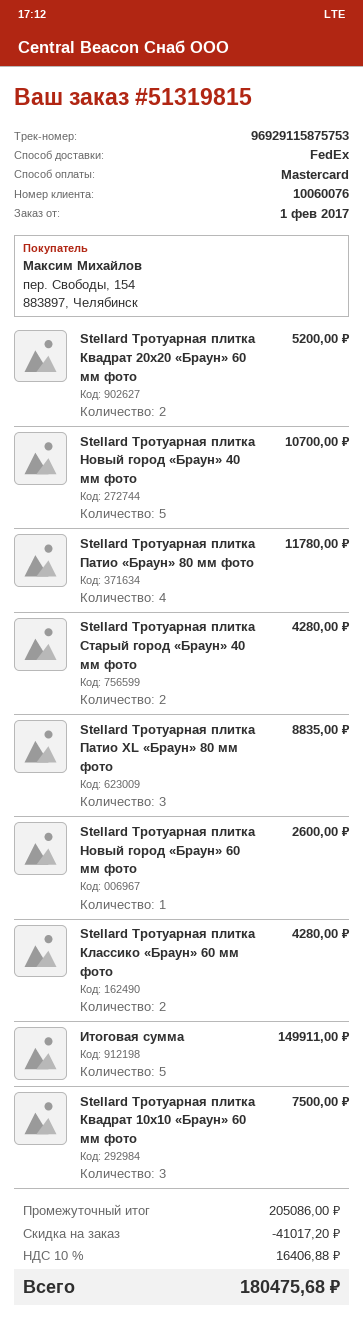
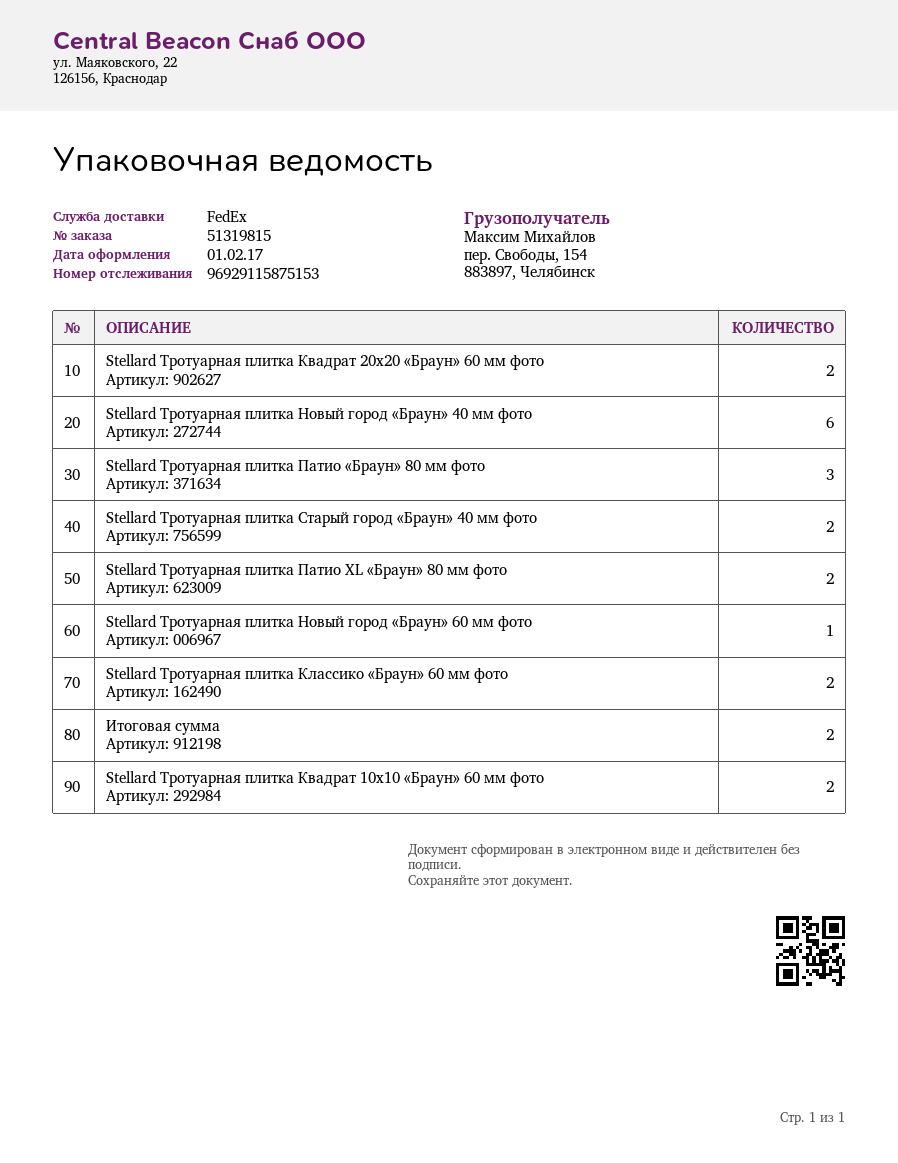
tracking number: 96929115875753 -> 96929115875153
Stellard Тротуарная плитка Новый город «Браун» 40 мм фото: 5 -> 6
Stellard Тротуарная плитка Патио «Браун» 80 мм фото: 4 -> 3
Stellard Тротуарная плитка Патио XL «Браун» 80 мм фото: 3 -> 2
Итоговая сумма: 5 -> 2
Stellard Тротуарная плитка Квадрат 10х10 «Браун» 60 мм фото: 3 -> 2

